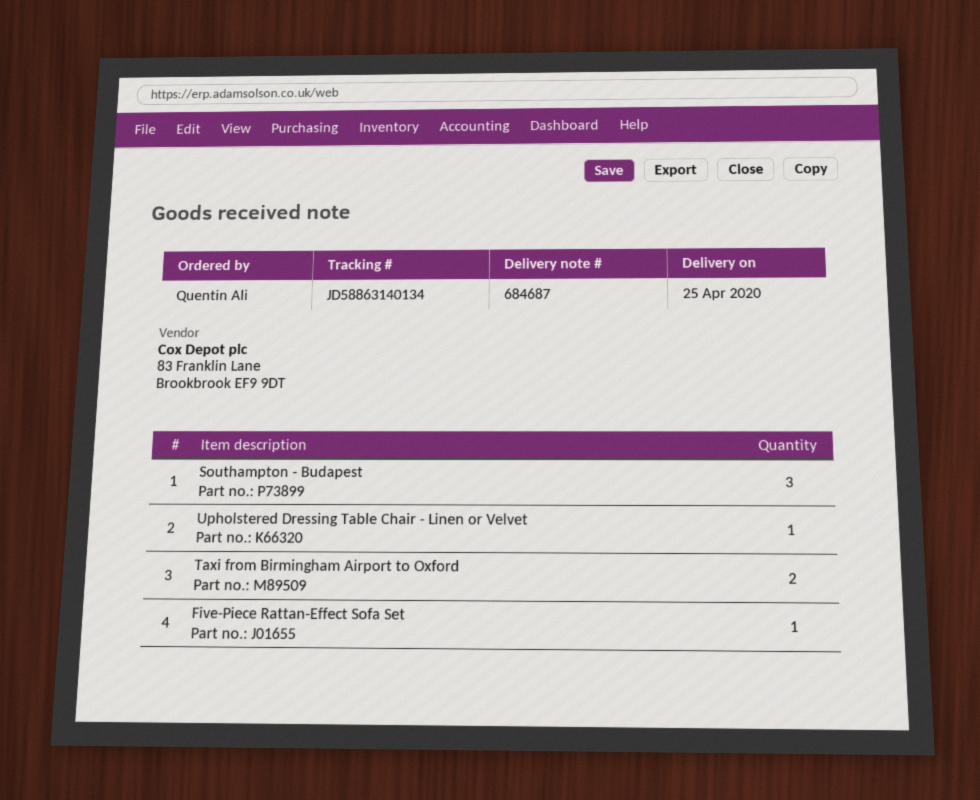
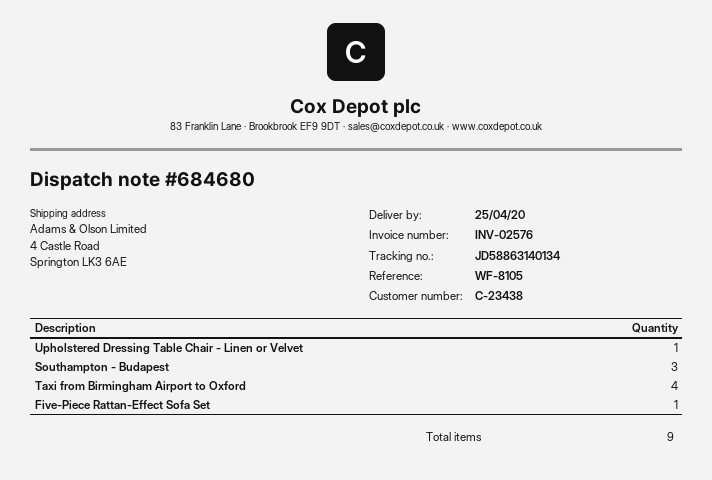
delivery note number: 684687 -> 684680
Taxi from Birmingham Airport to Oxford: 2 -> 4

